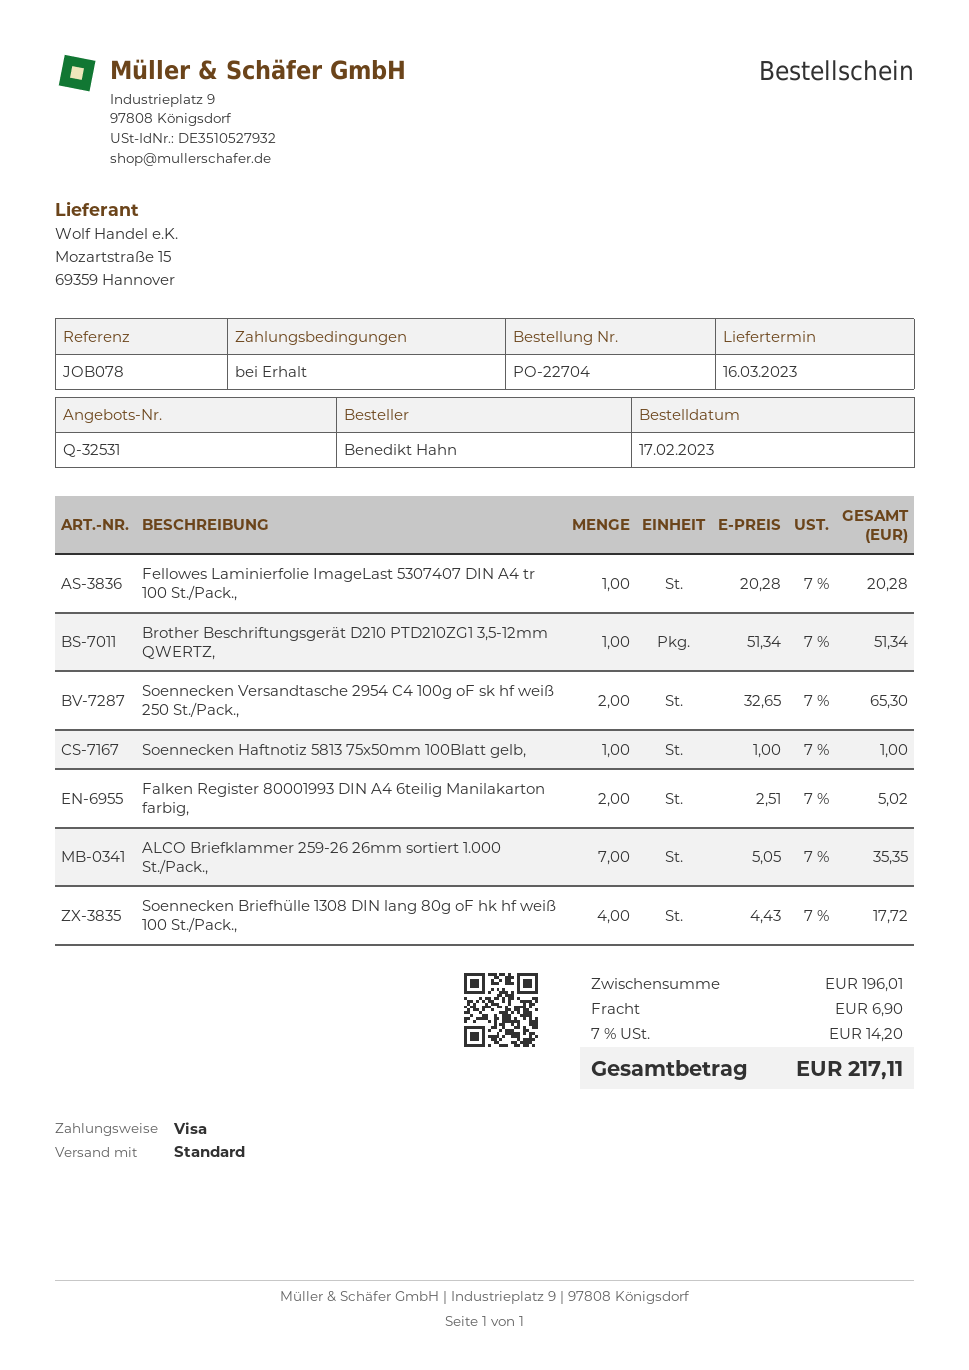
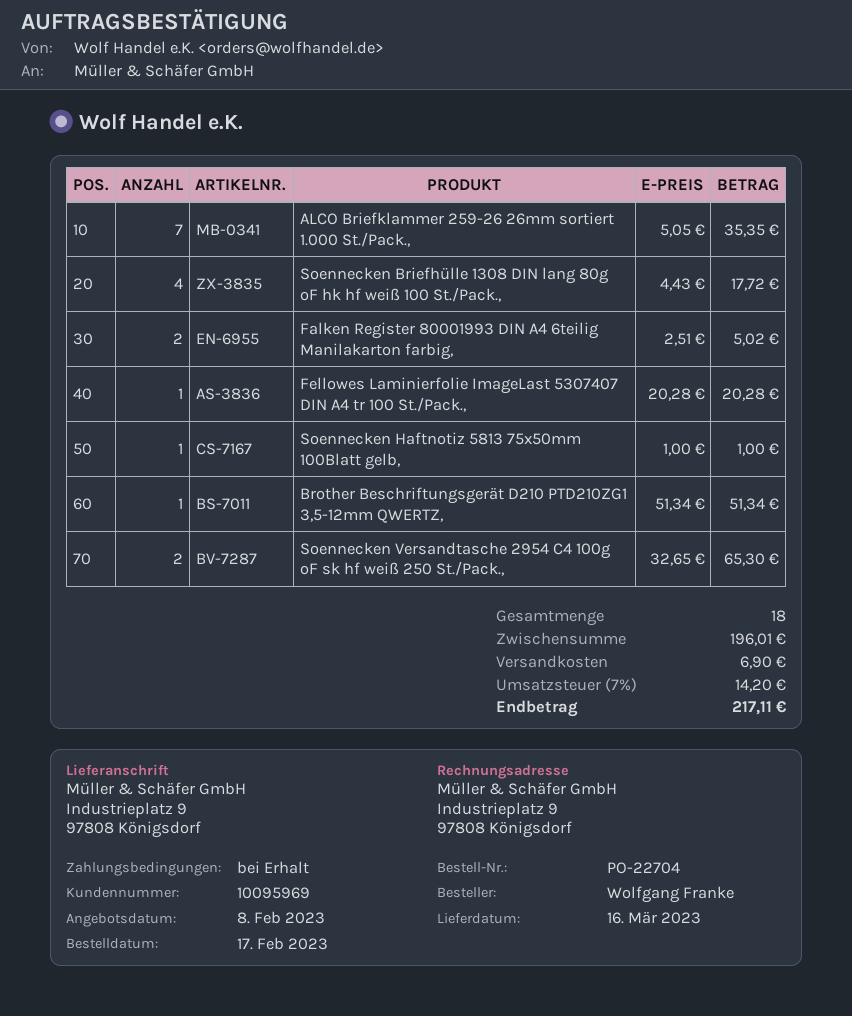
ordered by: Benedikt Hahn -> Wolfgang Franke

